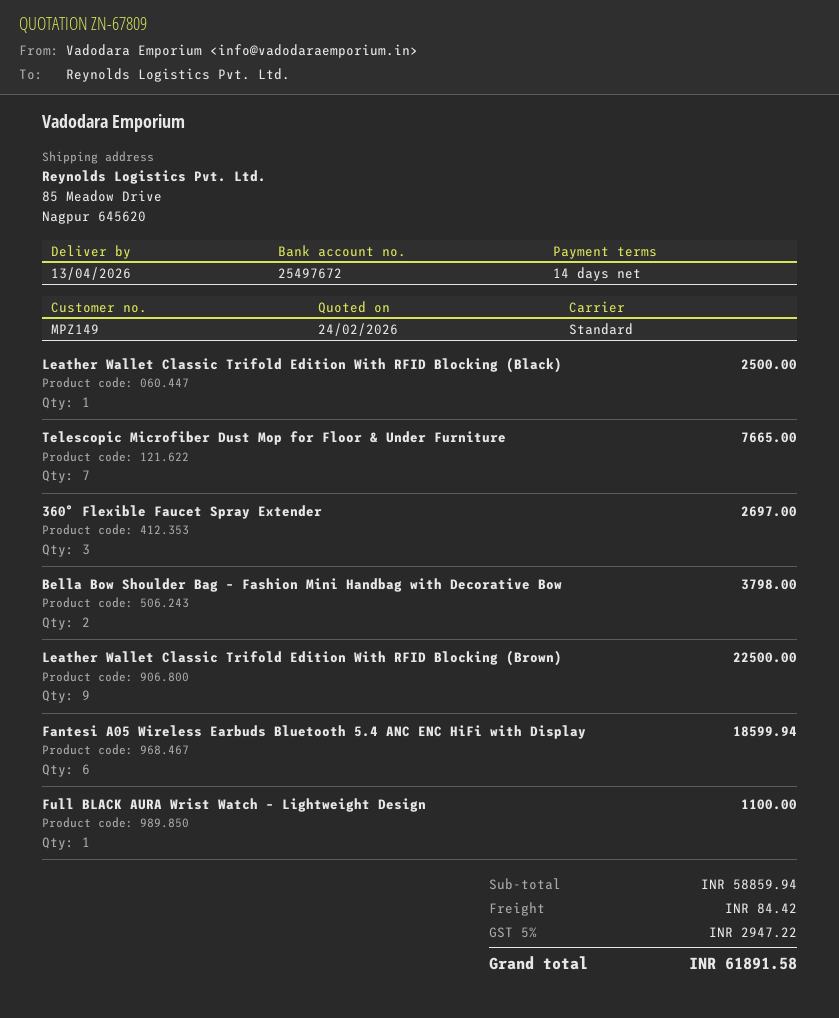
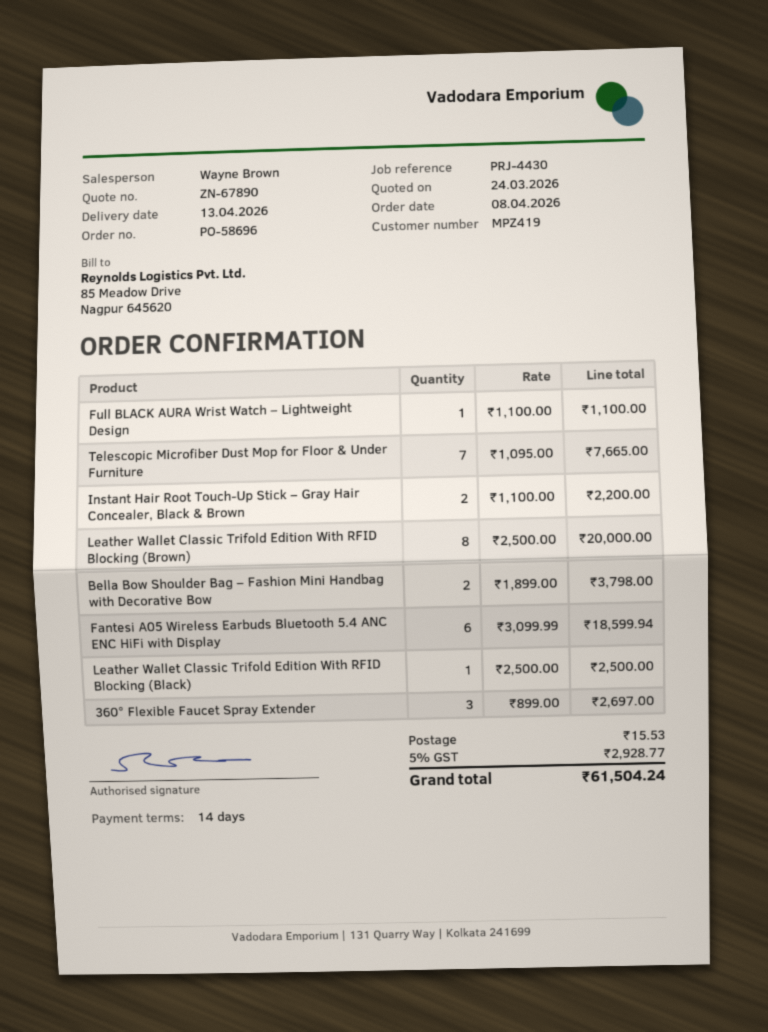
quote number: ZN-67809 -> ZN-67890
quote date: 2026-02-24 -> 2026-03-24
customer number: MPZ149 -> MPZ419
Leather Wallet Classic Trifold Edition With RFID Blocking (Brown): 9 for 22500.00 -> 8 for 20000.00
Instant Hair Root Touch-Up Stick – Gray Hair Concealer, Black & Brown: none -> 2 for 2200.00
shipping: 84.42 -> 15.53
tax: 5% = 2947.22 -> 5% = 2928.77
total: 61891.58 -> 61504.24

